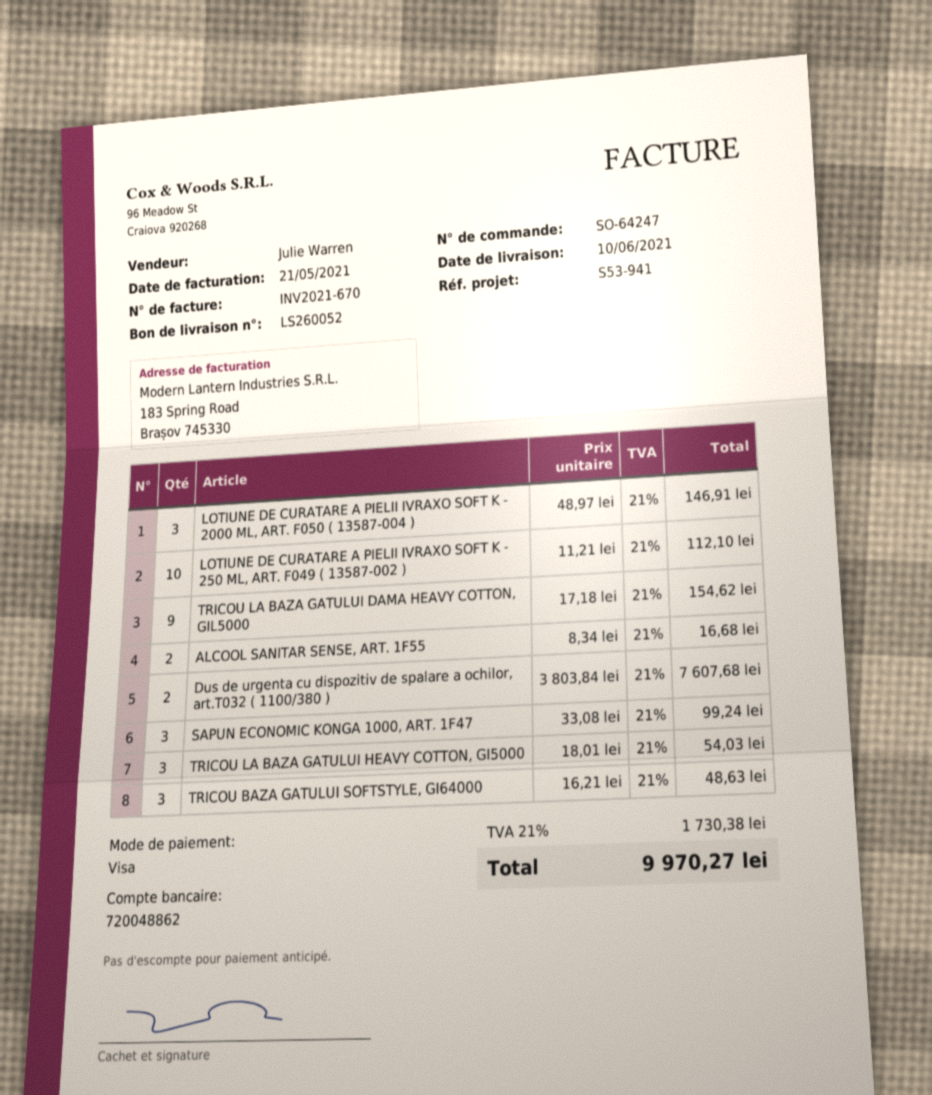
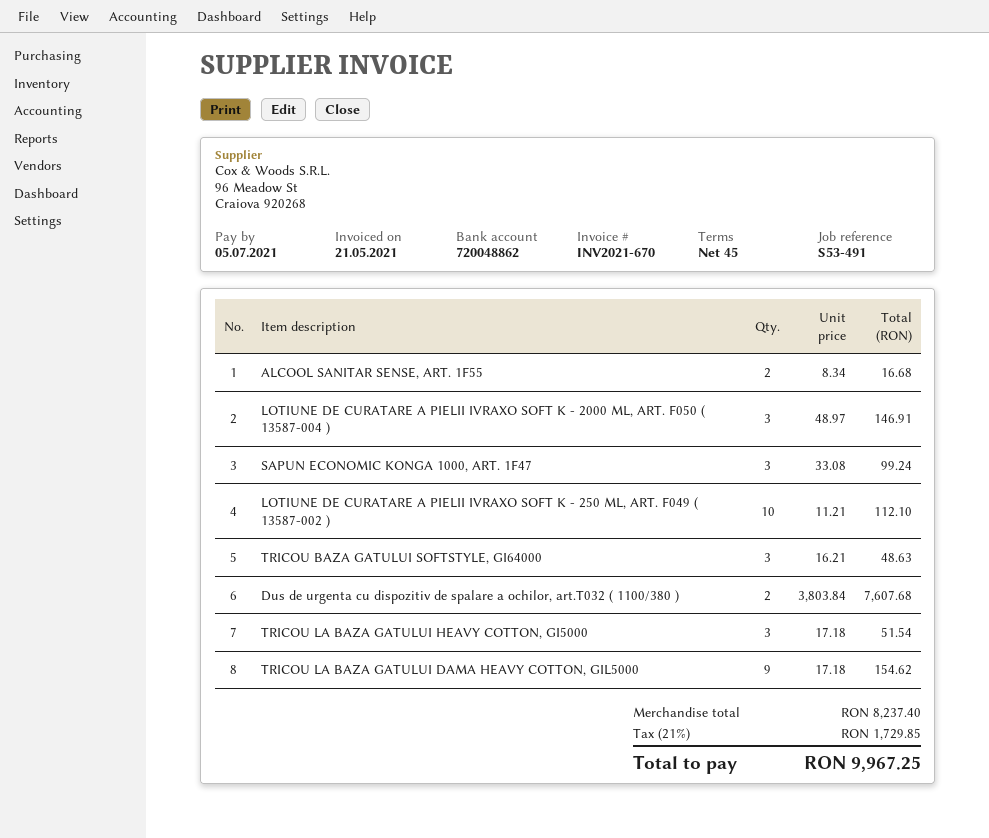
reference: S53-941 -> S53-491
TRICOU LA BAZA GATULUI HEAVY COTTON, GI5000: 3 x 18.01 = 54.03 -> 3 x 17.18 = 51.54
tax: 21% = 1730.38 -> 21% = 1729.85
total: 9970.27 -> 9967.25

